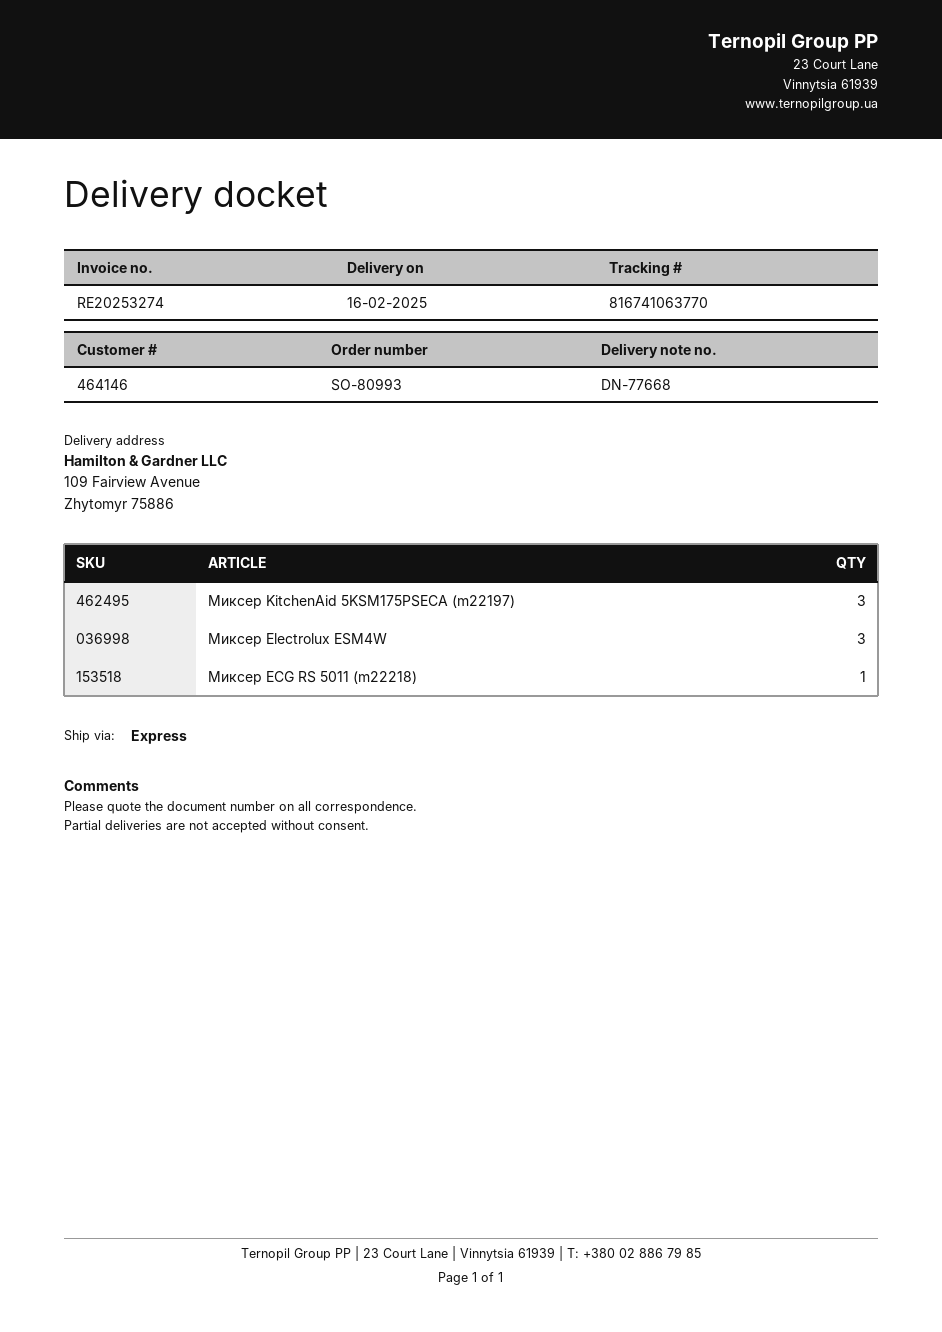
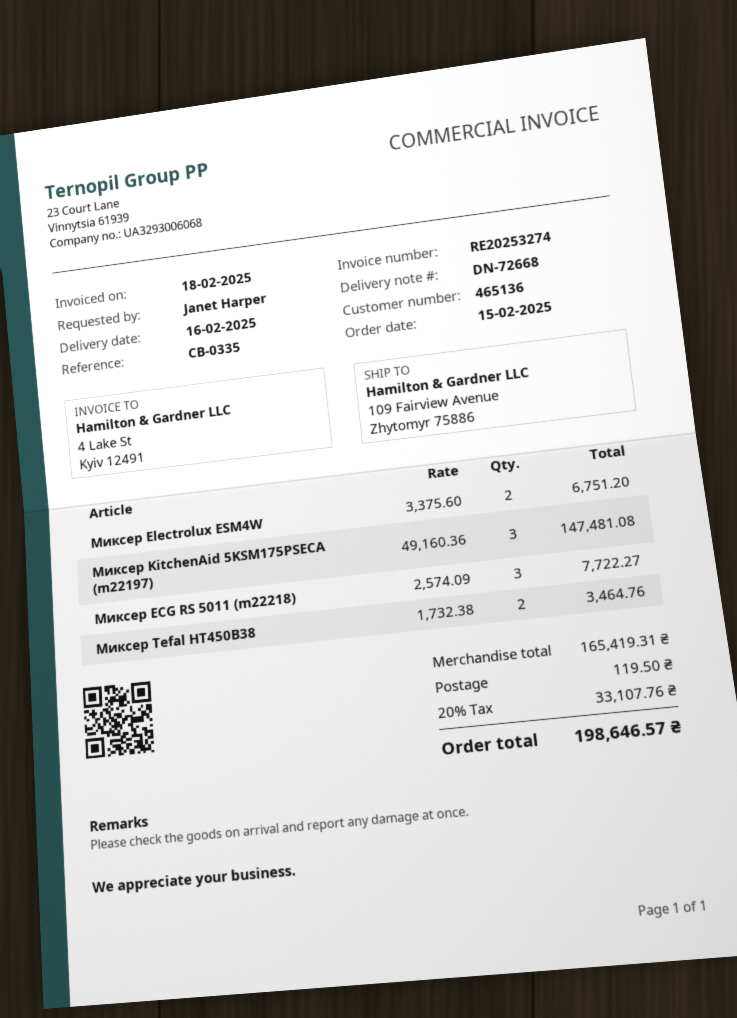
delivery note number: DN-77668 -> DN-72668
customer number: 464146 -> 465136
Миксер Electrolux ESM4W: 3 -> 2
Миксер ECG RS 5011 (m22218): 1 -> 3
Миксер Tefal HT450B38: none -> 2

